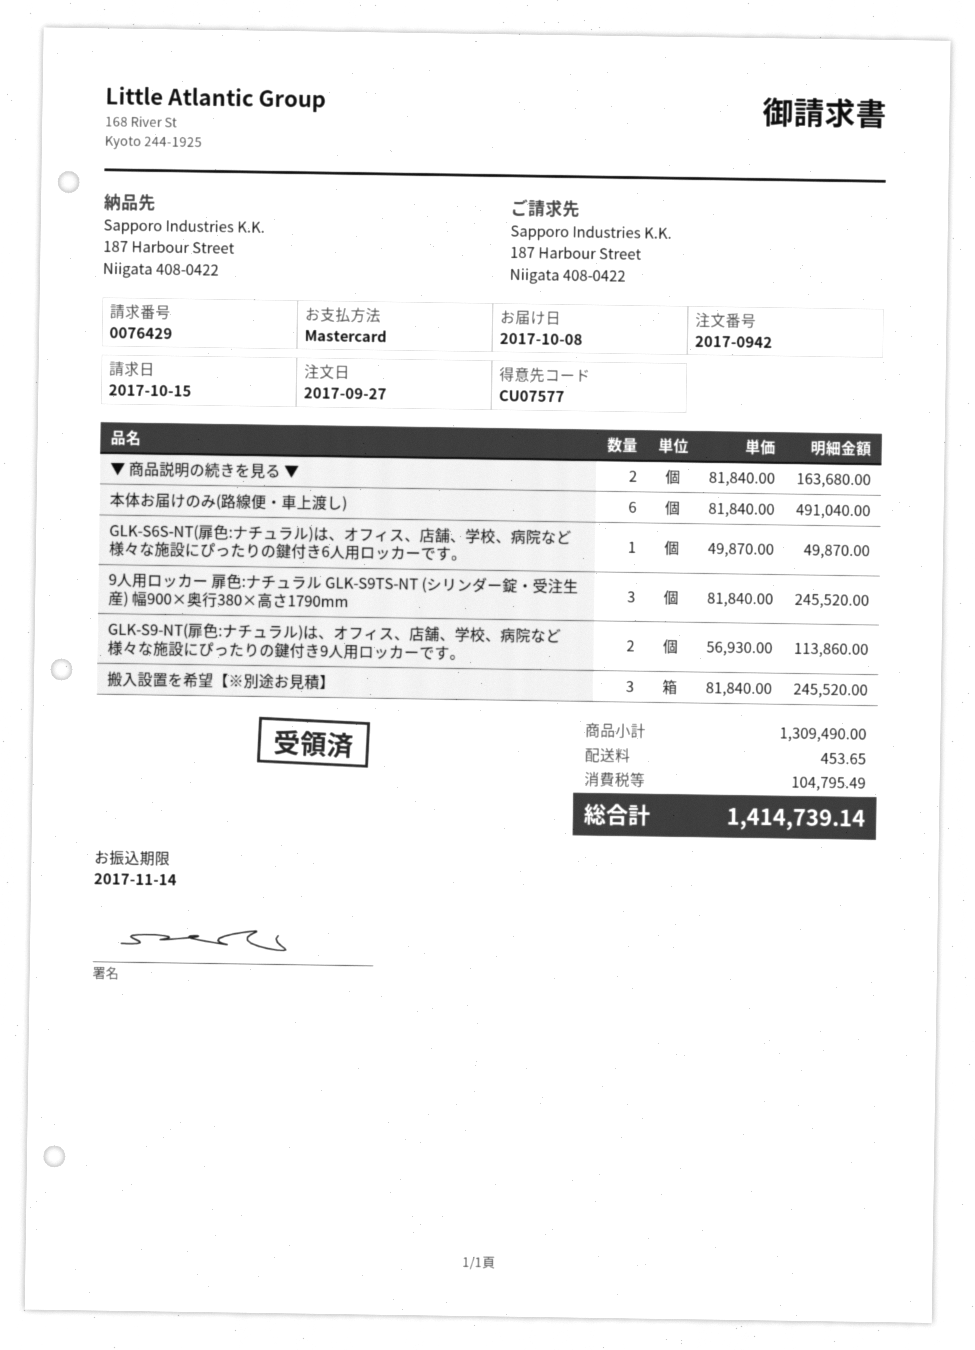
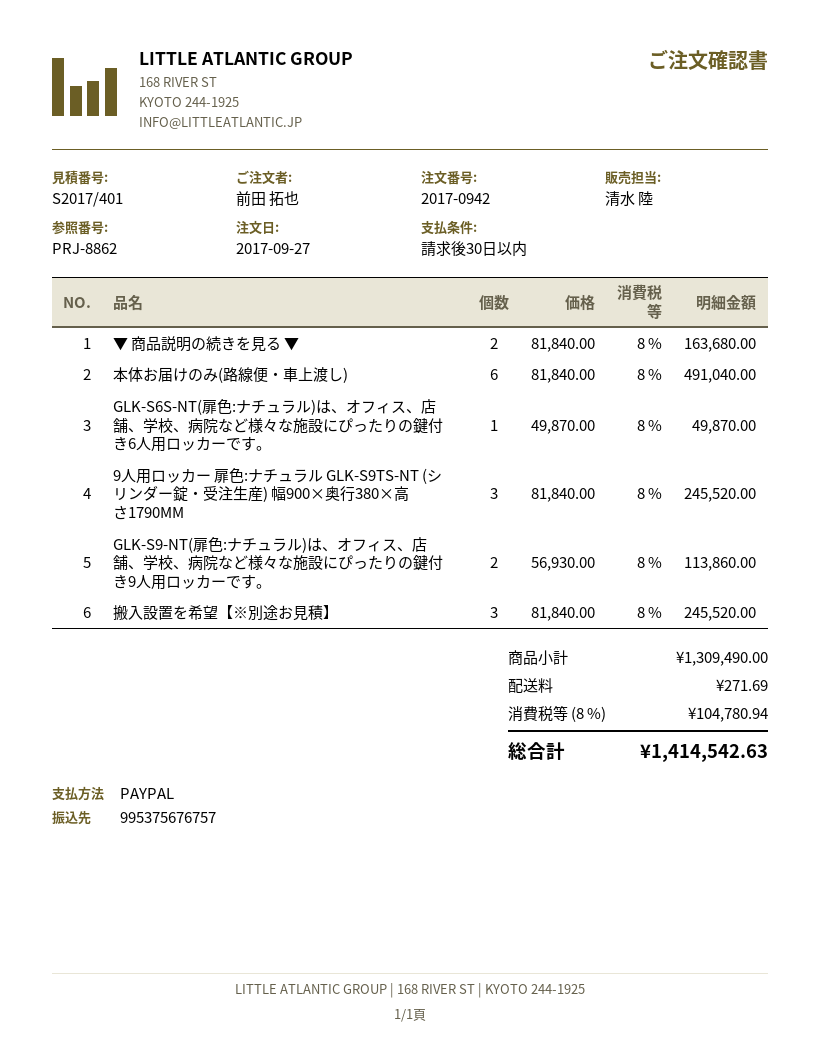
payment method: Mastercard -> PayPal
shipping: 453.65 -> 271.69
tax: 104795.49 -> 104780.94
total: 1414739.14 -> 1414542.63

